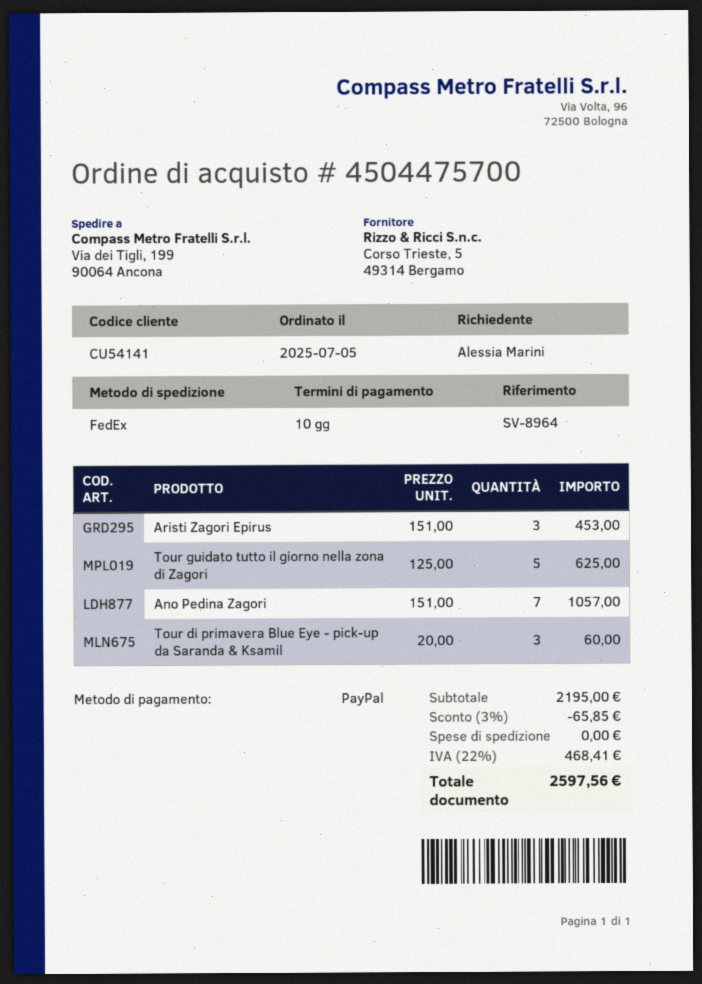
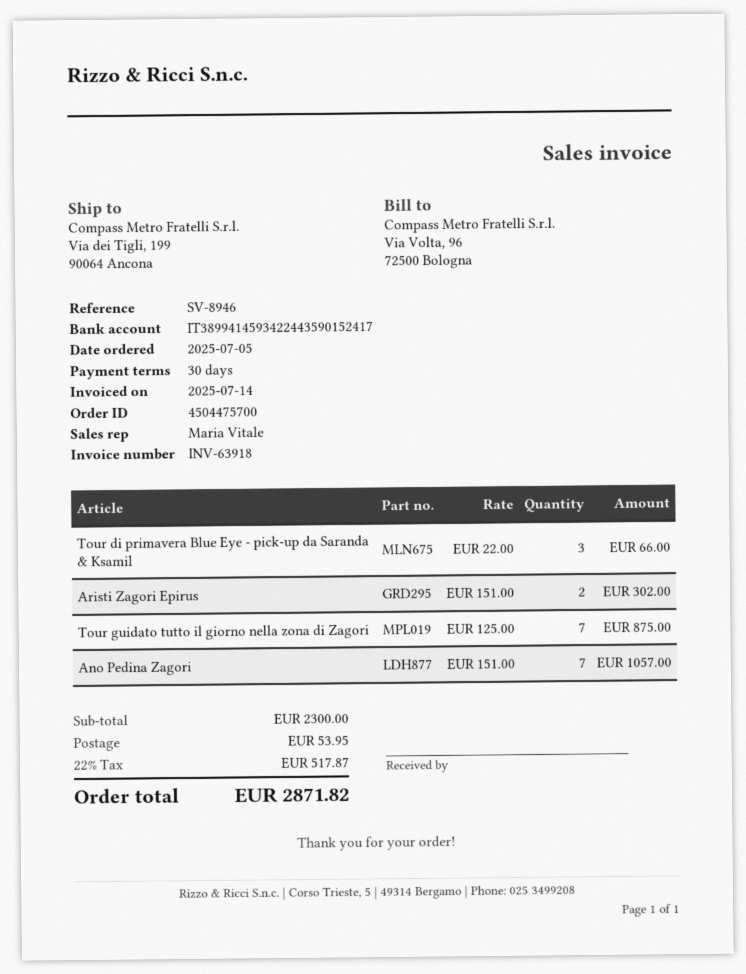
payment terms: 10 days -> 30 days
reference: SV-8964 -> SV-8946
Aristi Zagori Epirus: 3 x 151.00 = 453.00 -> 2 x 151.00 = 302.00
Tour guidato tutto il giorno nella zona di Zagori: 5 x 125.00 = 625.00 -> 7 x 125.00 = 875.00
Tour di primavera Blue Eye - pick-up da Saranda & Ksamil: 3 x 20.00 = 60.00 -> 3 x 22.00 = 66.00
subtotal: 2195.00 -> 2300.00
discount: 3% = 65.85 -> none
shipping: 0.00 -> 53.95
tax: 22% = 468.41 -> 22% = 517.87
total: 2597.56 -> 2871.82

